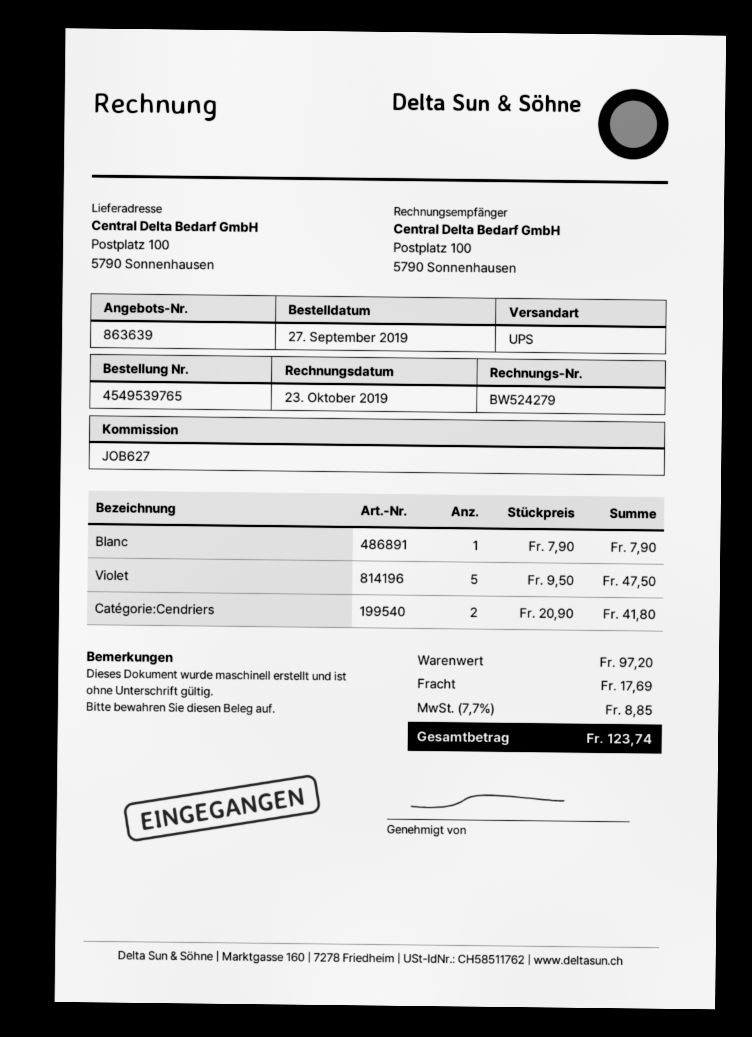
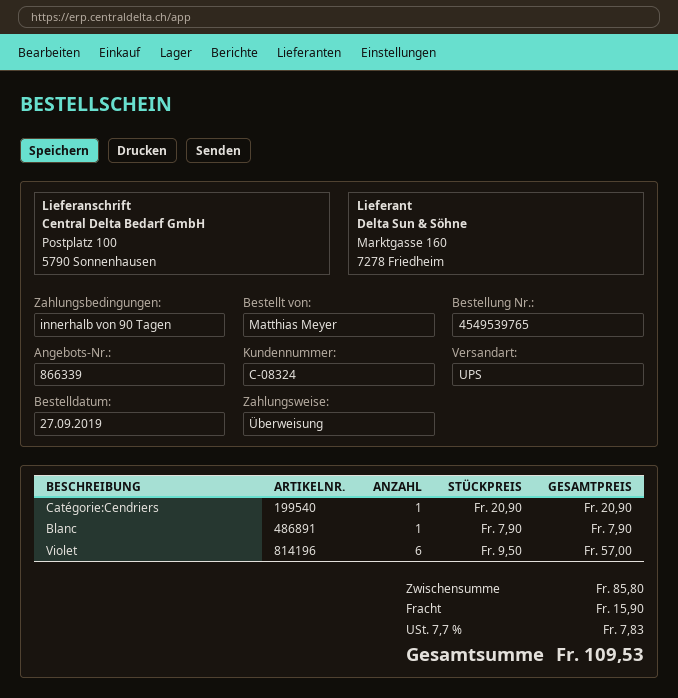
quote number: 863639 -> 866339
Violet: 5 x 9.50 = 47.50 -> 6 x 9.50 = 57.00
Catégorie:Cendriers: 2 x 20.90 = 41.80 -> 1 x 20.90 = 20.90
subtotal: 97.20 -> 85.80
shipping: 17.69 -> 15.90
tax: 7.7% = 8.85 -> 7.7% = 7.83
total: 123.74 -> 109.53

